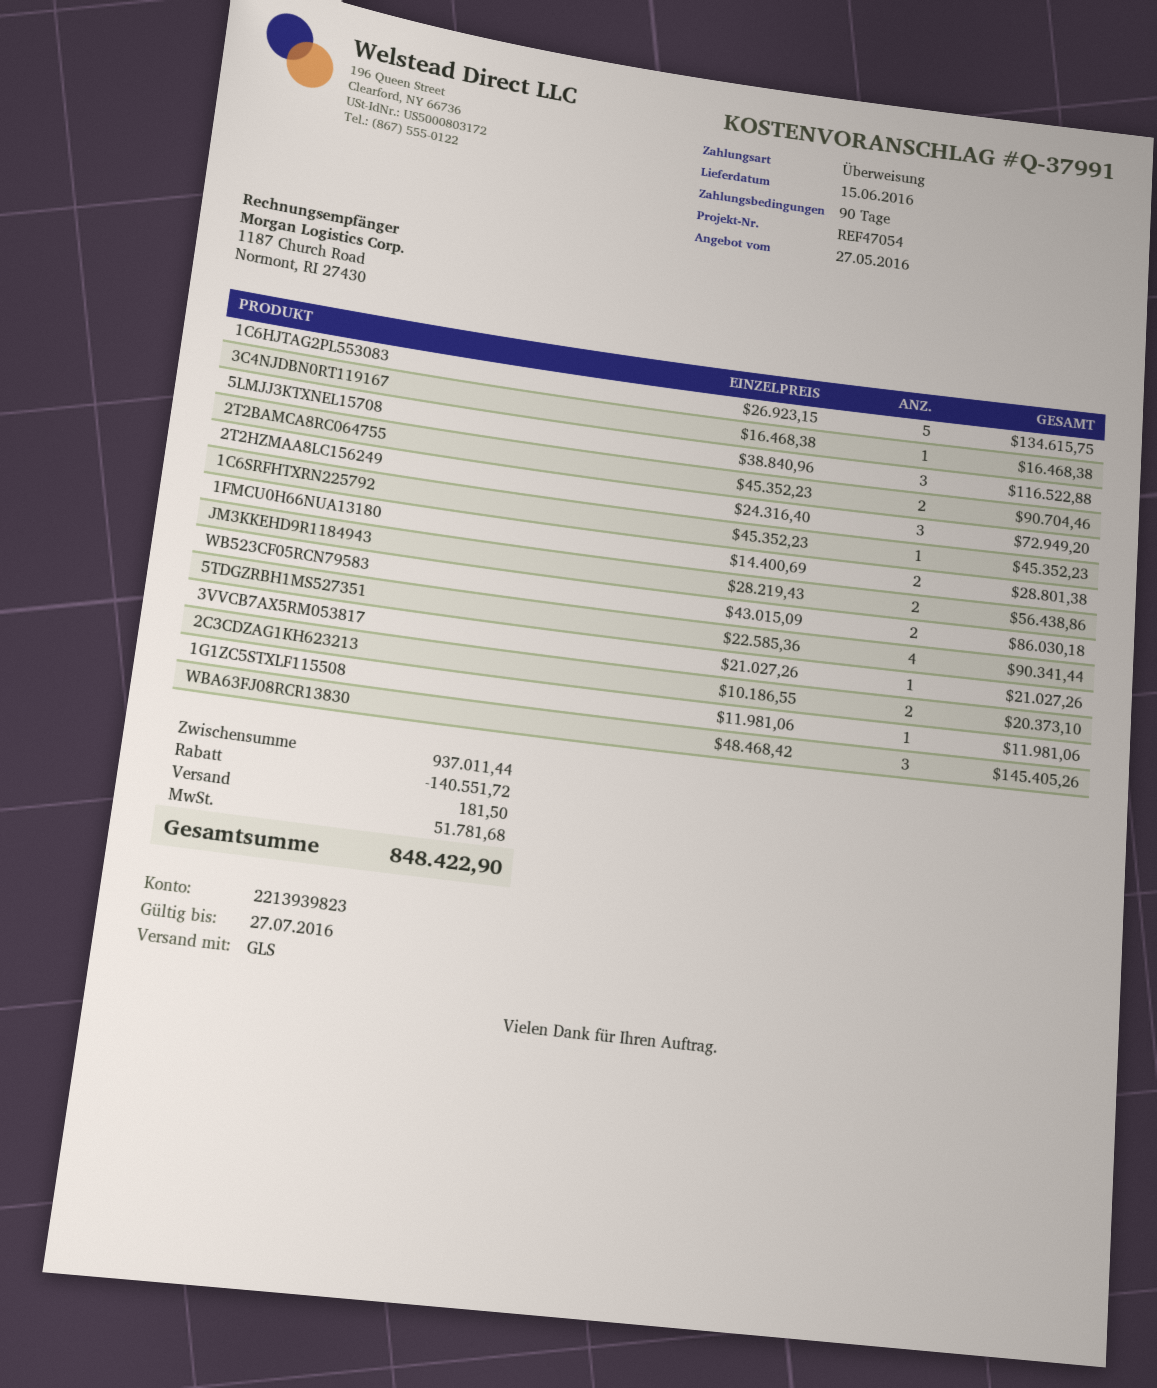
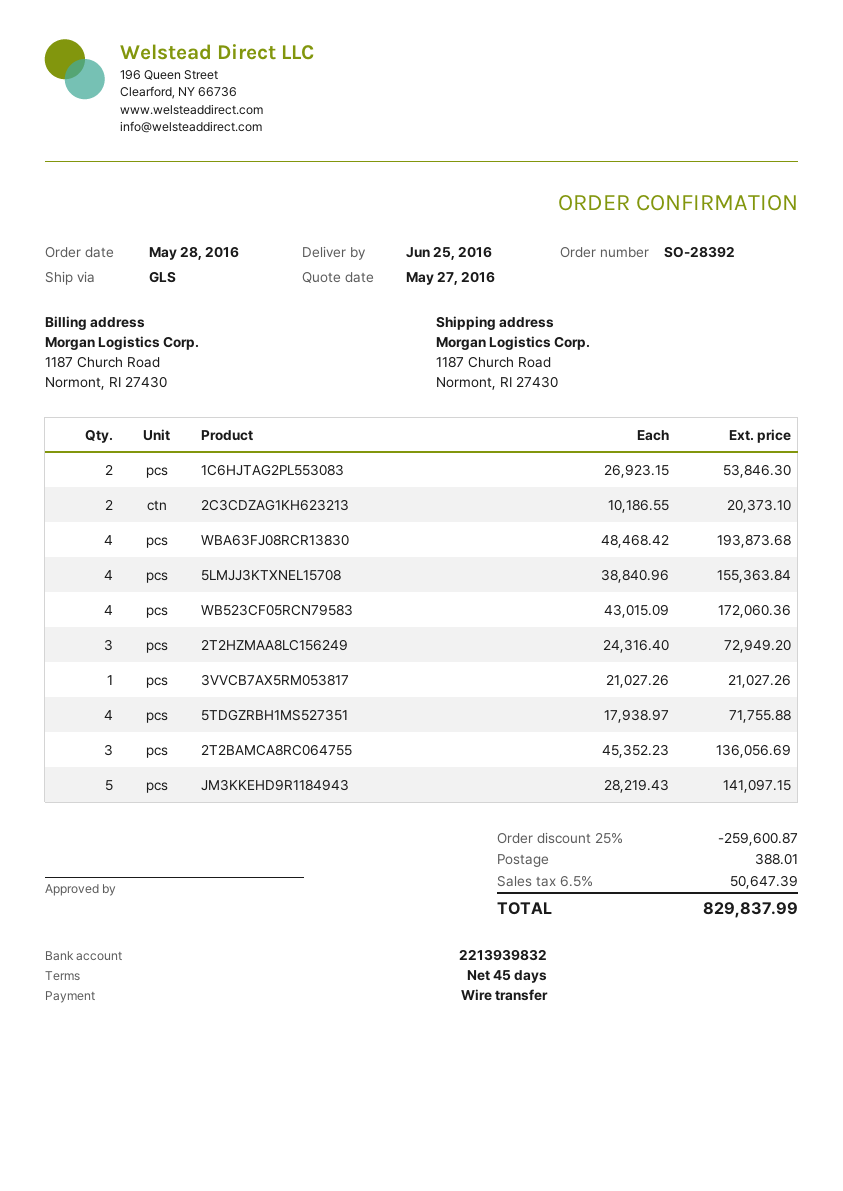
delivery date: 2016-06-15 -> 2016-06-25
payment terms: 90 days -> 45 days
bank account: 2213939823 -> 2213939832
1C6HJTAG2PL553083: 5 x 26923.15 = 134615.75 -> 2 x 26923.15 = 53846.30
3C4NJDBN0RT119167: 1 x 16468.38 = 16468.38 -> none
5LMJJ3KTXNEL15708: 3 x 38840.96 = 116522.88 -> 4 x 38840.96 = 155363.84
2T2BAMCA8RC064755: 2 x 45352.23 = 90704.46 -> 3 x 45352.23 = 136056.69
1C6SRFHTXRN225792: 1 x 45352.23 = 45352.23 -> none
1FMCU0H66NUA13180: 2 x 14400.69 = 28801.38 -> none
JM3KKEHD9R1184943: 2 x 28219.43 = 56438.86 -> 5 x 28219.43 = 141097.15
WB523CF05RCN79583: 2 x 43015.09 = 86030.18 -> 4 x 43015.09 = 172060.36
5TDGZRBH1MS527351: 4 x 22585.36 = 90341.44 -> 4 x 17938.97 = 71755.88
1G1ZC5STXLF115508: 1 x 11981.06 = 11981.06 -> none
WBA63FJ08RCR13830: 3 x 48468.42 = 145405.26 -> 4 x 48468.42 = 193873.68
discount: 140551.72 -> 259600.87
shipping: 181.50 -> 388.01
tax: 51781.68 -> 50647.39
total: 848422.90 -> 829837.99

